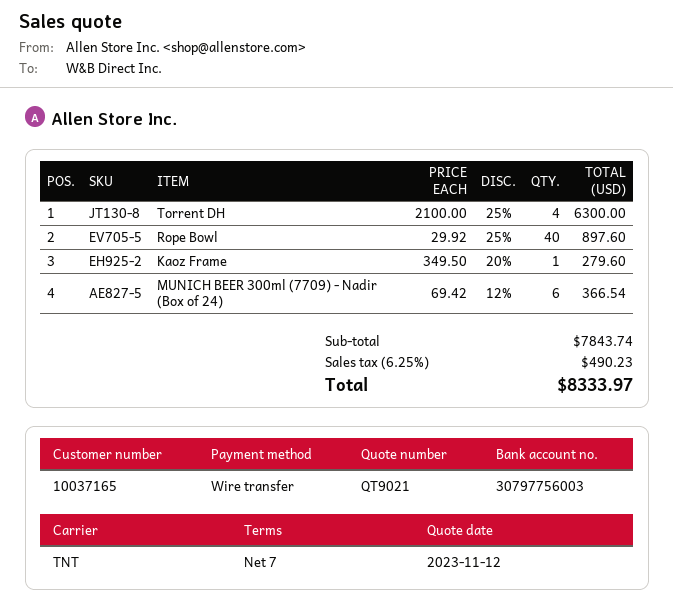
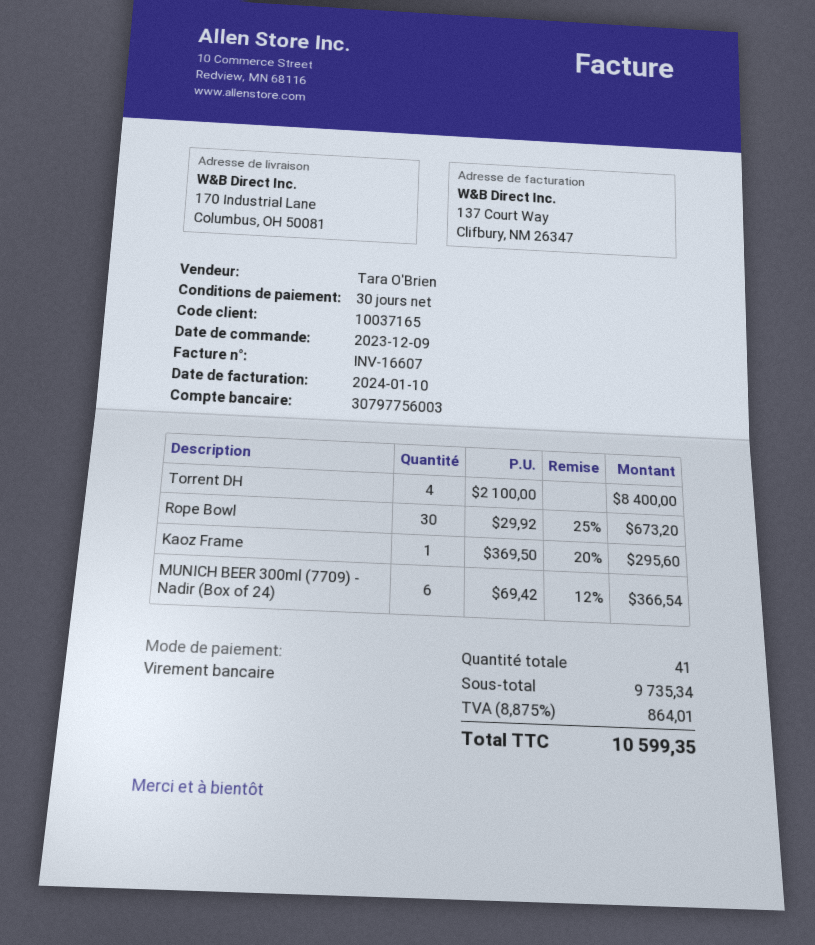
payment terms: 7 days -> 30 days
Torrent DH: 4 x 2100.00 - 25% = 6300.00 -> 4 x 2100.00 = 8400.00
Rope Bowl: 40 x 29.92 - 25% = 897.60 -> 30 x 29.92 - 25% = 673.20
Kaoz Frame: 1 x 349.50 - 20% = 279.60 -> 1 x 369.50 - 20% = 295.60
subtotal: 7843.74 -> 9735.34
tax: 6.25% = 490.23 -> 8.875% = 864.01
total: 8333.97 -> 10599.35

